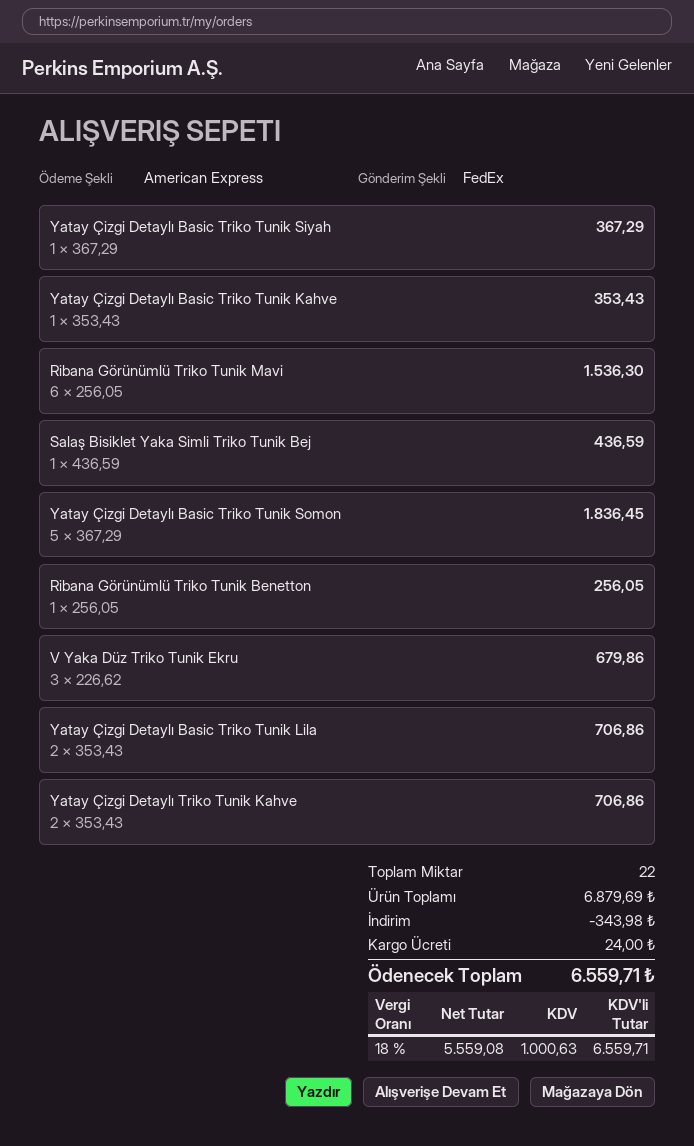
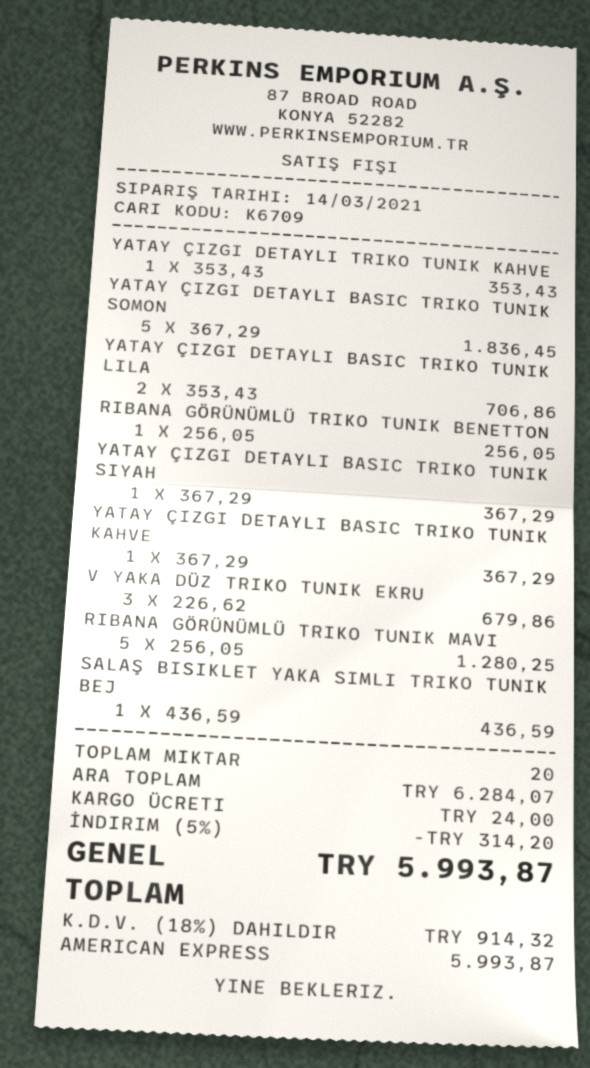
Yatay Çizgi Detaylı Basic Triko Tunik Kahve: 1 x 353.43 = 353.43 -> 1 x 367.29 = 367.29
Ribana Görünümlü Triko Tunik Mavi: 6 x 256.05 = 1536.30 -> 5 x 256.05 = 1280.25
Yatay Çizgi Detaylı Triko Tunik Kahve: 2 x 353.43 = 706.86 -> 1 x 353.43 = 353.43
total quantity: 22 -> 20
subtotal: 6879.69 -> 6284.07
discount: 343.98 -> 314.20
tax: 18% = 1000.63 -> 18% = 914.32
total: 6559.71 -> 5993.87

